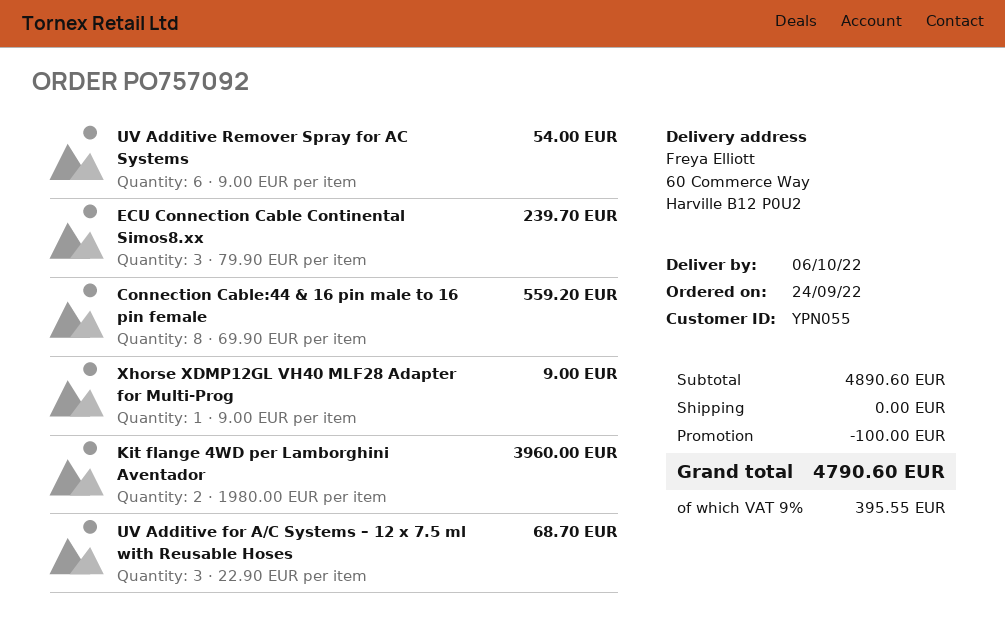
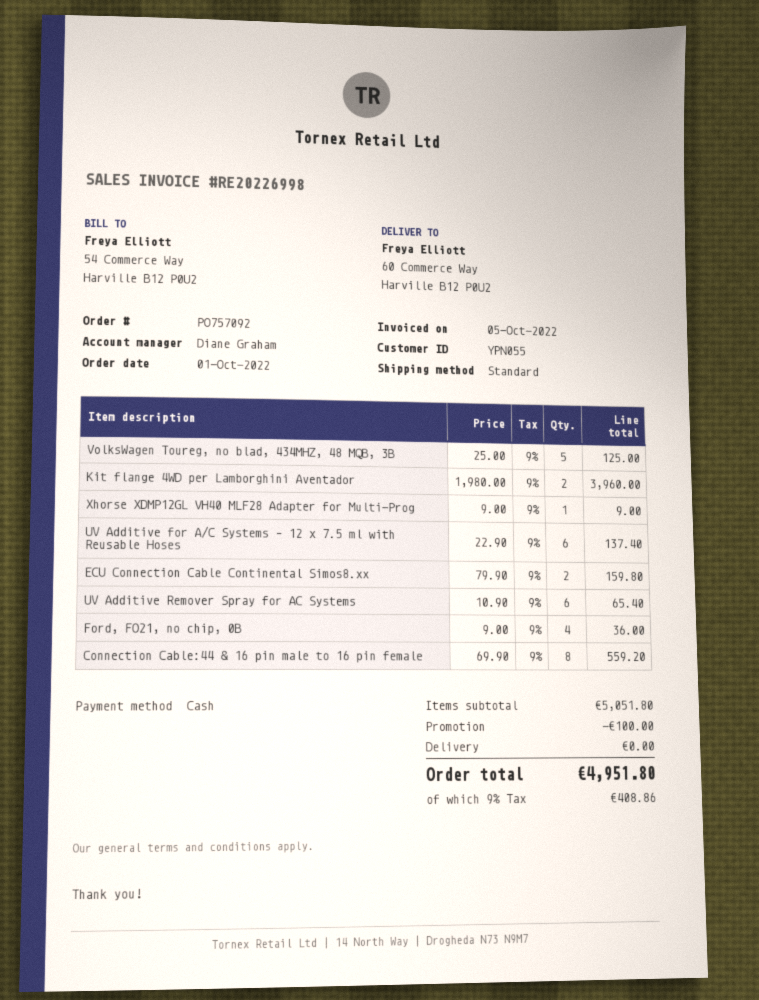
order date: 2022-09-24 -> 2022-10-01
UV Additive Remover Spray for AC Systems: 6 x 9.00 = 54.00 -> 6 x 10.90 = 65.40
ECU Connection Cable Continental Simos8.xx: 3 x 79.90 = 239.70 -> 2 x 79.90 = 159.80
UV Additive for A/C Systems – 12 x 7.5 ml with Reusable Hoses: 3 x 22.90 = 68.70 -> 6 x 22.90 = 137.40
VolksWagen Toureg, no blad, 434MHZ, 48 MQB, 3B: none -> 5 x 25.00 = 125.00
Ford, FO21, no chip, 0B: none -> 4 x 9.00 = 36.00
subtotal: 4890.60 -> 5051.80
tax: 9% = 395.55 -> 9% = 408.86
total: 4790.60 -> 4951.80

